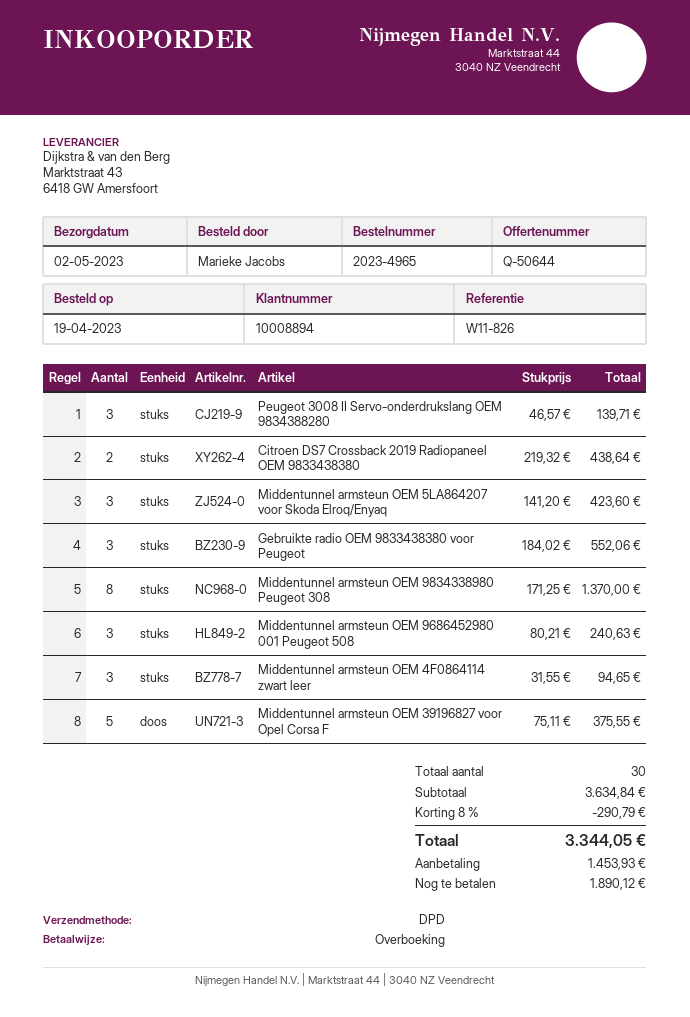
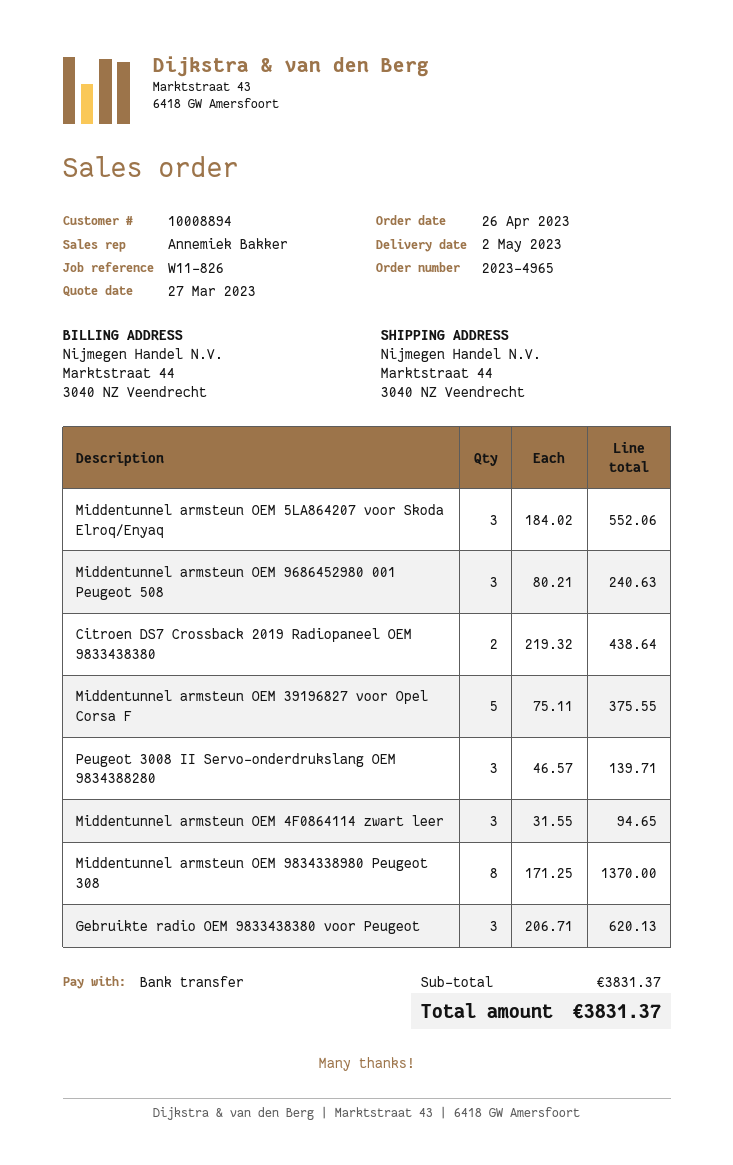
order date: 2023-04-19 -> 2023-04-26
Middentunnel armsteun OEM 5LA864207 voor Skoda Elroq/Enyaq: 3 x 141.20 = 423.60 -> 3 x 184.02 = 552.06
Gebruikte radio OEM 9833438380 voor Peugeot: 3 x 184.02 = 552.06 -> 3 x 206.71 = 620.13
subtotal: 3634.84 -> 3831.37
discount: 8% = 290.79 -> none
total: 3344.05 -> 3831.37

